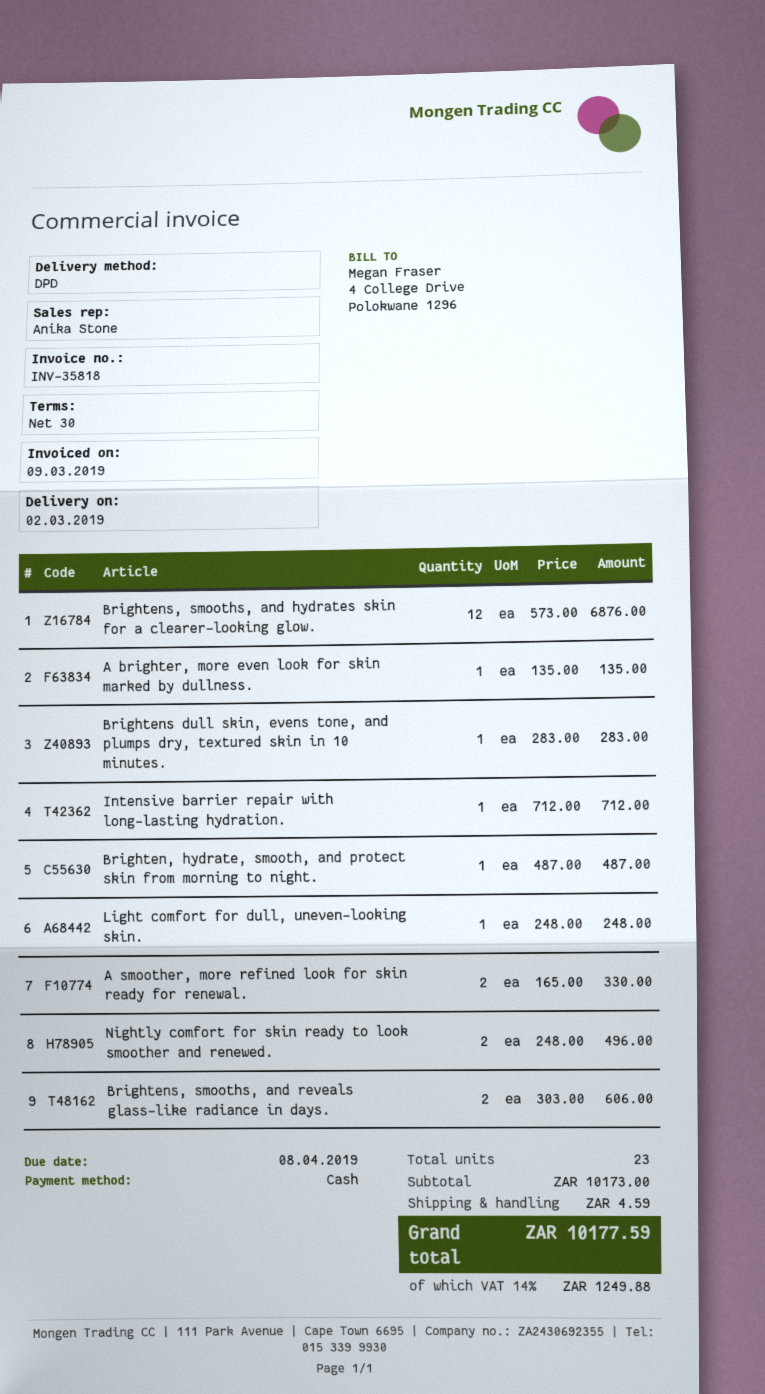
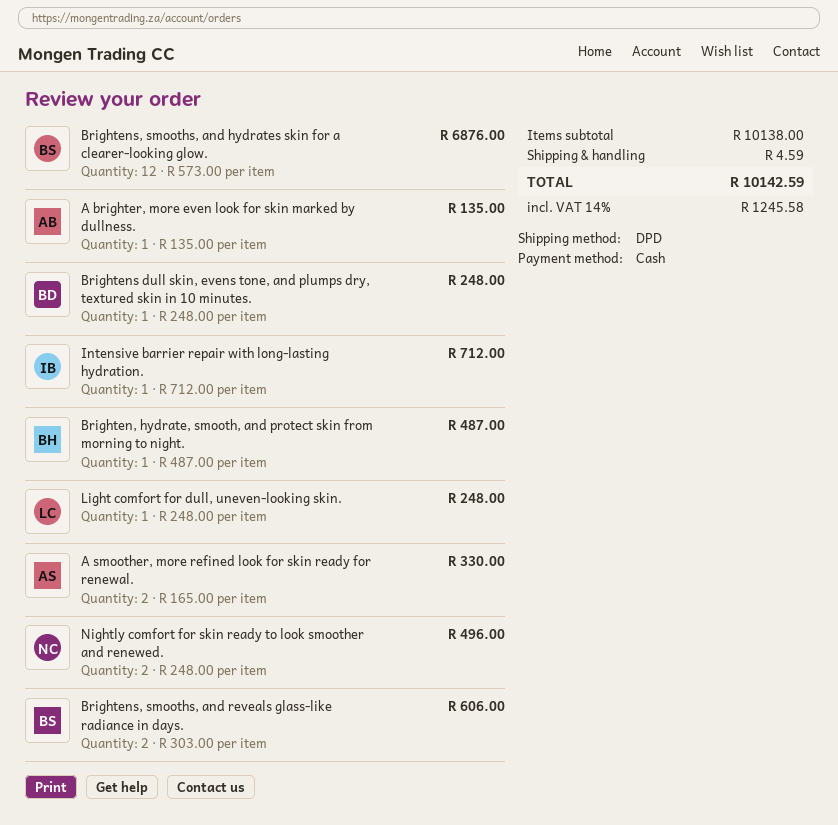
Brightens dull skin, evens tone, and plumps dry, textured skin in 10 minutes.: 1 x 283.00 = 283.00 -> 1 x 248.00 = 248.00
subtotal: 10173.00 -> 10138.00
tax: 14% = 1249.88 -> 14% = 1245.58
total: 10177.59 -> 10142.59

